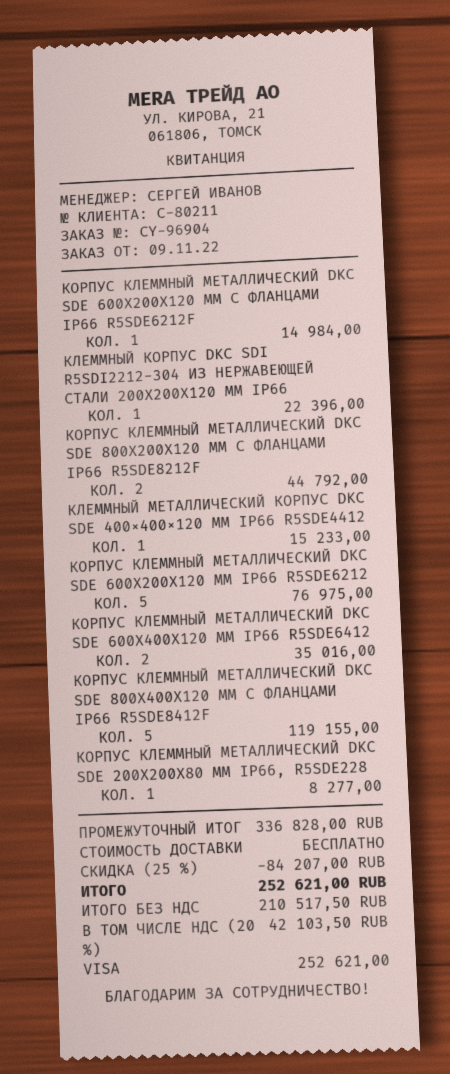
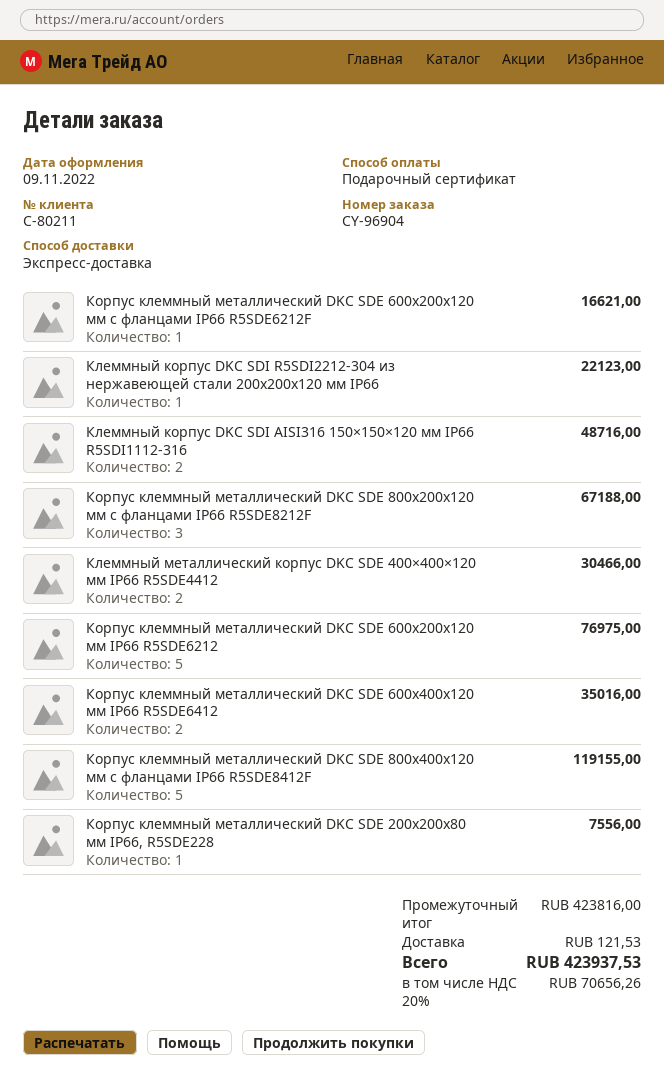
payment method: Visa -> gift card
КОРПУС КЛЕММНЫЙ МЕТАЛЛИЧЕСКИЙ DKC SDE 600Х200Х120 ММ С ФЛАНЦАМИ IP66 R5SDE6212F: 1 for 14984.00 -> 1 for 16621.00
КЛЕММНЫЙ КОРПУС DKC SDI R5SDI2212-304 ИЗ НЕРЖАВЕЮЩЕЙ СТАЛИ 200Х200Х120 ММ IP66: 1 for 22396.00 -> 1 for 22123.00
КОРПУС КЛЕММНЫЙ МЕТАЛЛИЧЕСКИЙ DKC SDE 800Х200Х120 ММ С ФЛАНЦАМИ IP66 R5SDE8212F: 2 for 44792.00 -> 3 for 67188.00
КЛЕММНЫЙ МЕТАЛЛИЧЕСКИЙ КОРПУС DKC SDE 400×400×120 ММ IP66 R5SDE4412: 1 for 15233.00 -> 2 for 30466.00
КОРПУС КЛЕММНЫЙ МЕТАЛЛИЧЕСКИЙ DKC SDE 200Х200Х80 ММ IP66, R5SDE228: 1 for 8277.00 -> 1 for 7556.00
Клеммный корпус DKC SDI AISI316 150×150×120 мм IP66 R5SDI1112-316: none -> 2 for 48716.00
subtotal: 336828.00 -> 423816.00
discount: 25% = 84207.00 -> none
shipping: 0.00 -> 121.53
tax: 20% = 42103.50 -> 20% = 70656.26
total: 252621.00 -> 423937.53

